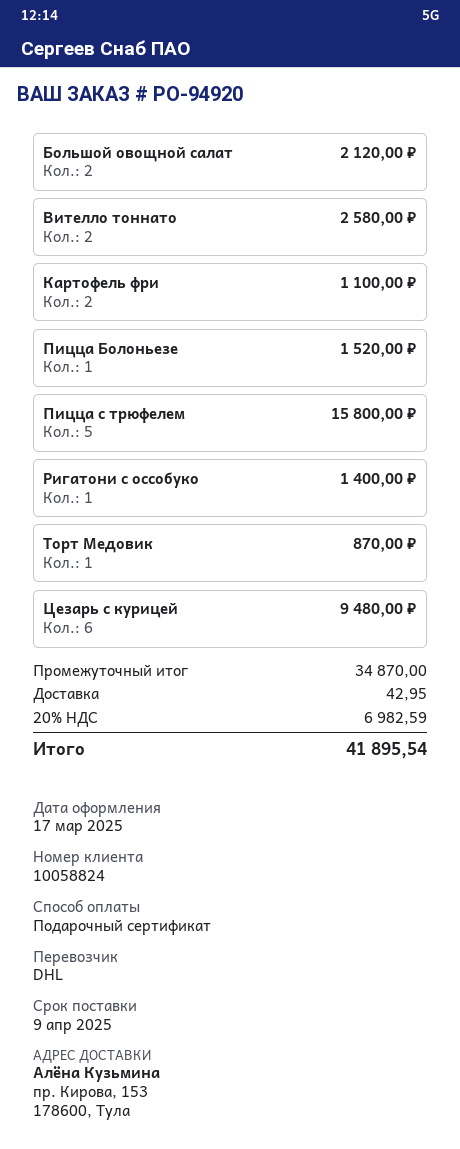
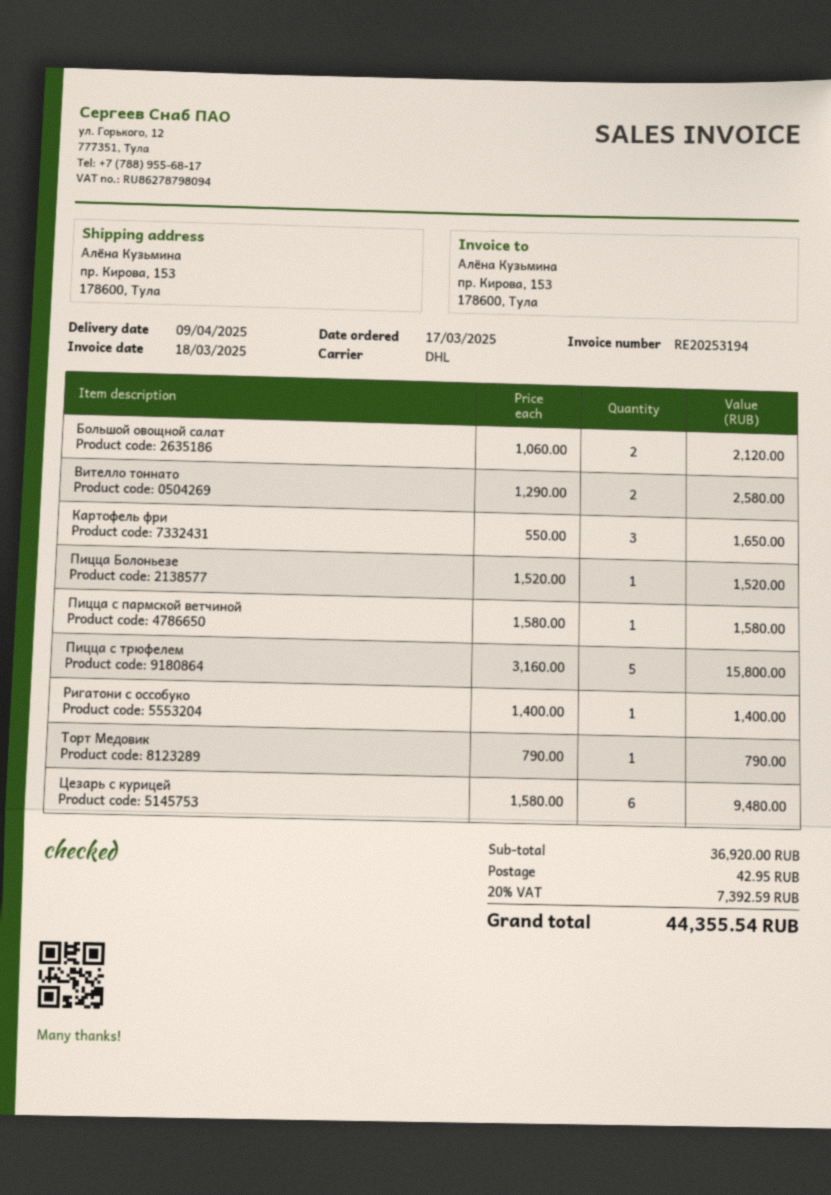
Картофель фри: 2 for 1100.00 -> 3 for 1650.00
Торт Медовик: 1 for 870.00 -> 1 for 790.00
Пицца с пармской ветчиной: none -> 1 for 1580.00
subtotal: 34870.00 -> 36920.00
tax: 20% = 6982.59 -> 20% = 7392.59
total: 41895.54 -> 44355.54

